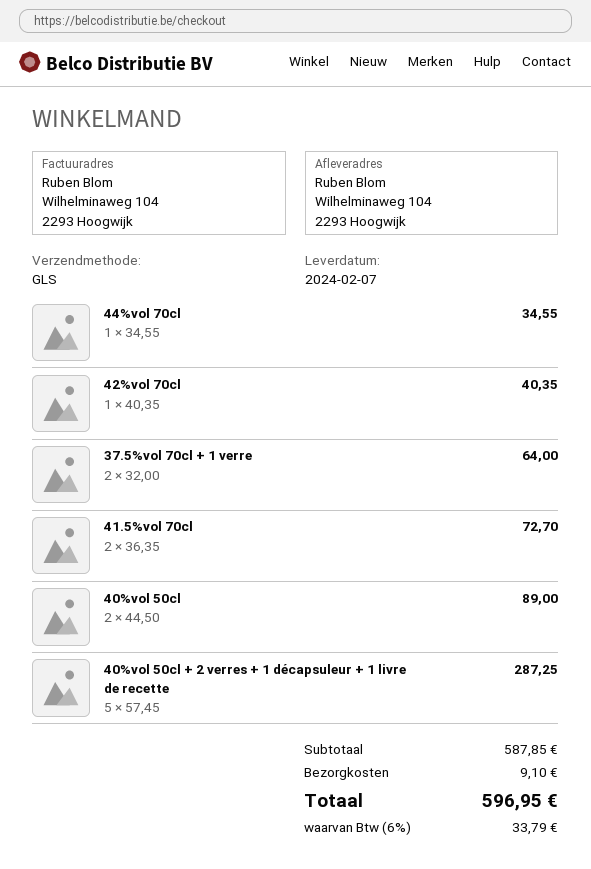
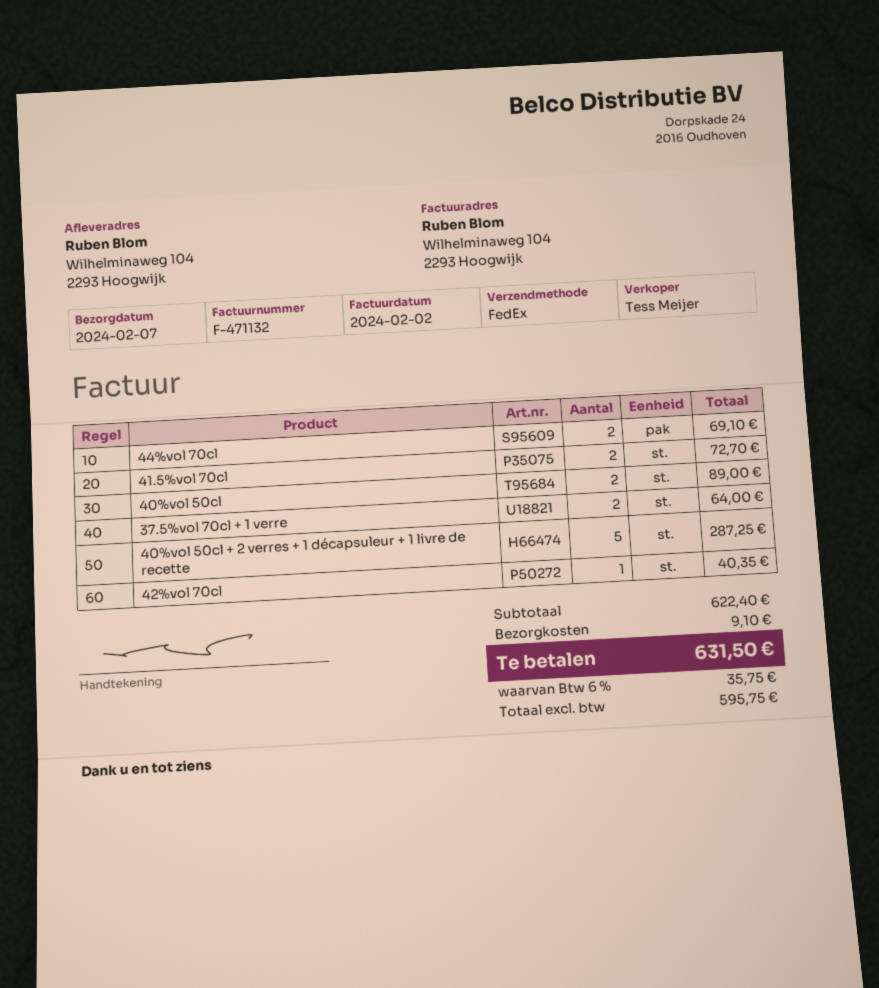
shipping method: GLS -> FedEx
44%vol 70cl: 1 for 34.55 -> 2 for 69.10
subtotal: 587.85 -> 622.40
tax: 6% = 33.79 -> 6% = 35.75
total: 596.95 -> 631.50

